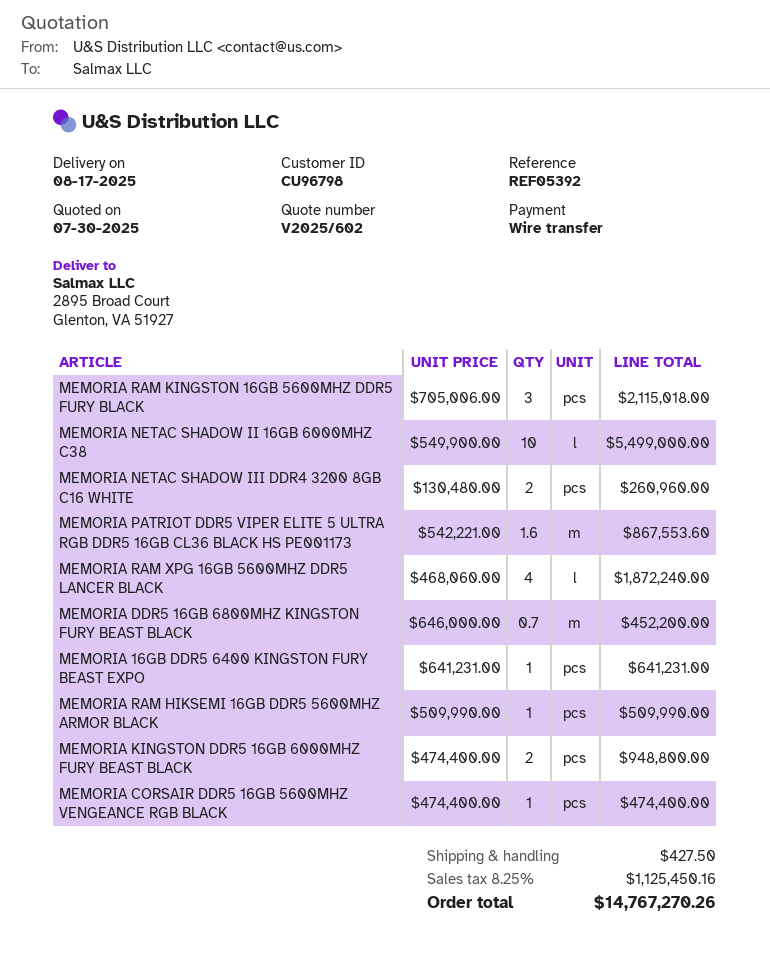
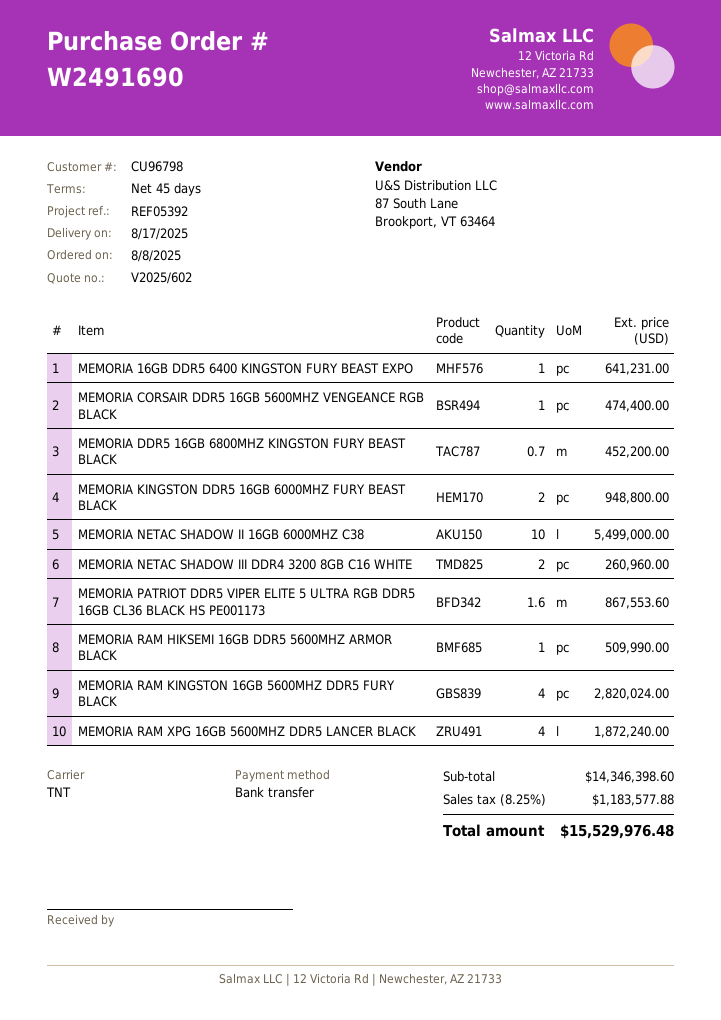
MEMORIA RAM KINGSTON 16GB 5600MHZ DDR5 FURY BLACK: 3 for 2115018.00 -> 4 for 2820024.00
shipping: 427.50 -> none
tax: 8.25% = 1125450.16 -> 8.25% = 1183577.88
total: 14767270.26 -> 15529976.48

